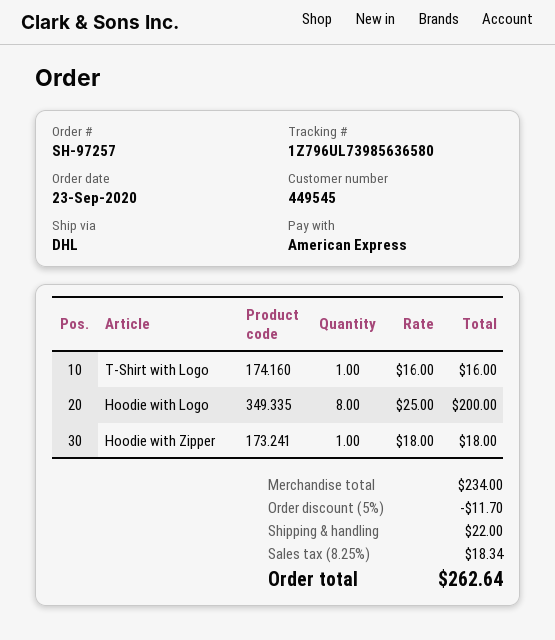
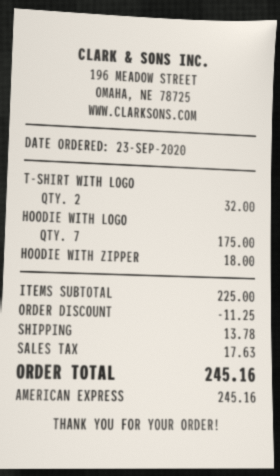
T-Shirt with Logo: 1 for 16.00 -> 2 for 32.00
Hoodie with Logo: 8 for 200.00 -> 7 for 175.00
subtotal: 234.00 -> 225.00
discount: 11.70 -> 11.25
shipping: 22.00 -> 13.78
tax: 18.34 -> 17.63
total: 262.64 -> 245.16

